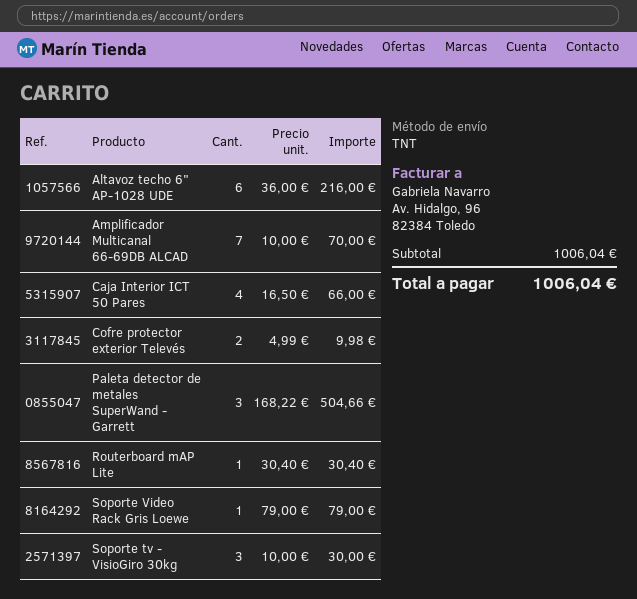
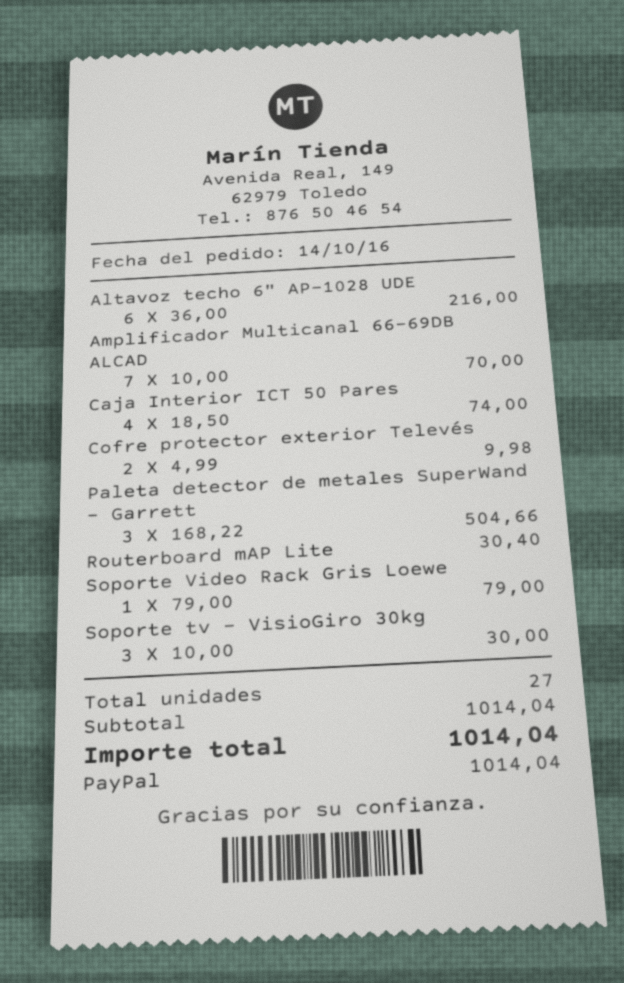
Caja Interior ICT 50 Pares: 4 x 16.50 = 66.00 -> 4 x 18.50 = 74.00
subtotal: 1006.04 -> 1014.04
total: 1006.04 -> 1014.04

